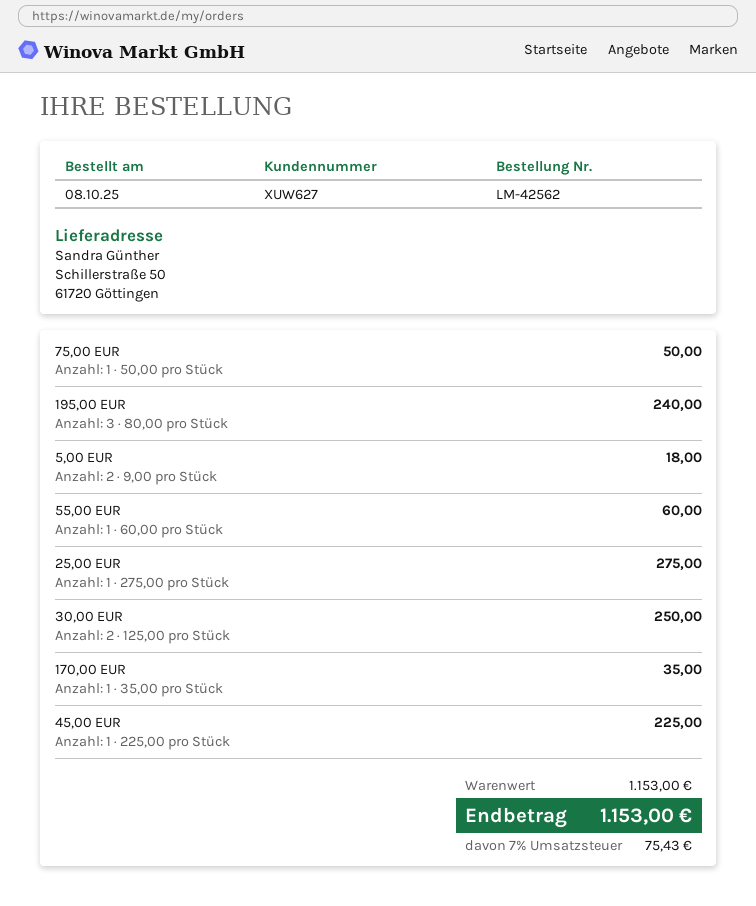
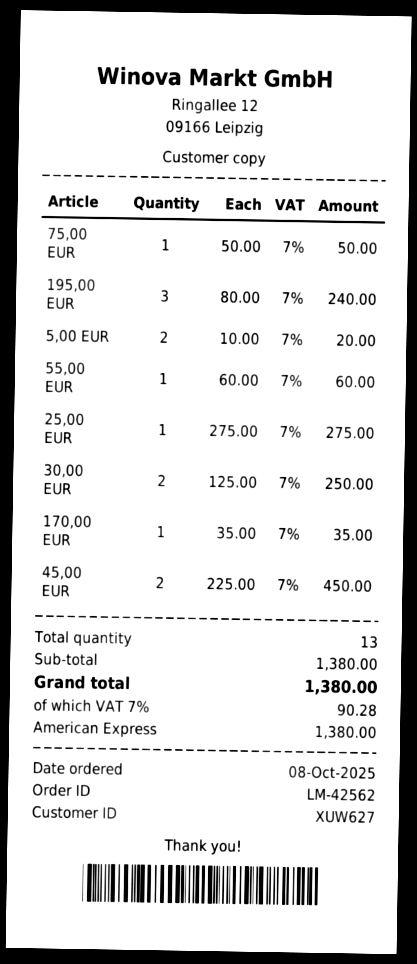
5,00 EUR: 2 x 9.00 = 18.00 -> 2 x 10.00 = 20.00
45,00 EUR: 1 x 225.00 = 225.00 -> 2 x 225.00 = 450.00
subtotal: 1153.00 -> 1380.00
tax: 7% = 75.43 -> 7% = 90.28
total: 1153.00 -> 1380.00

